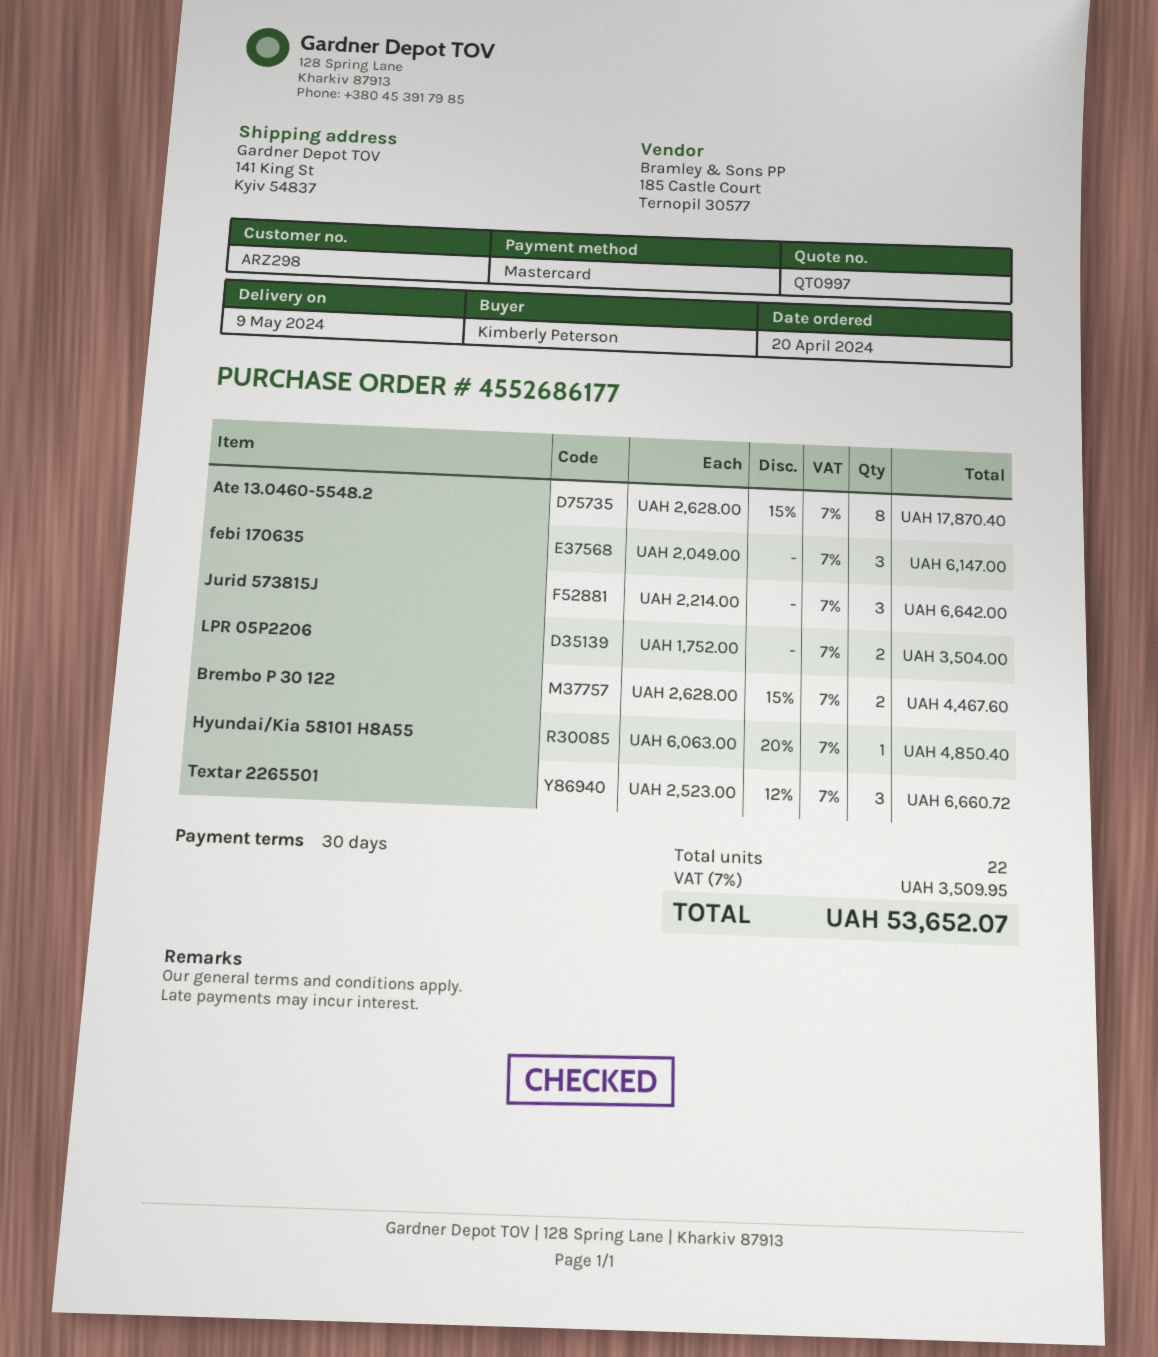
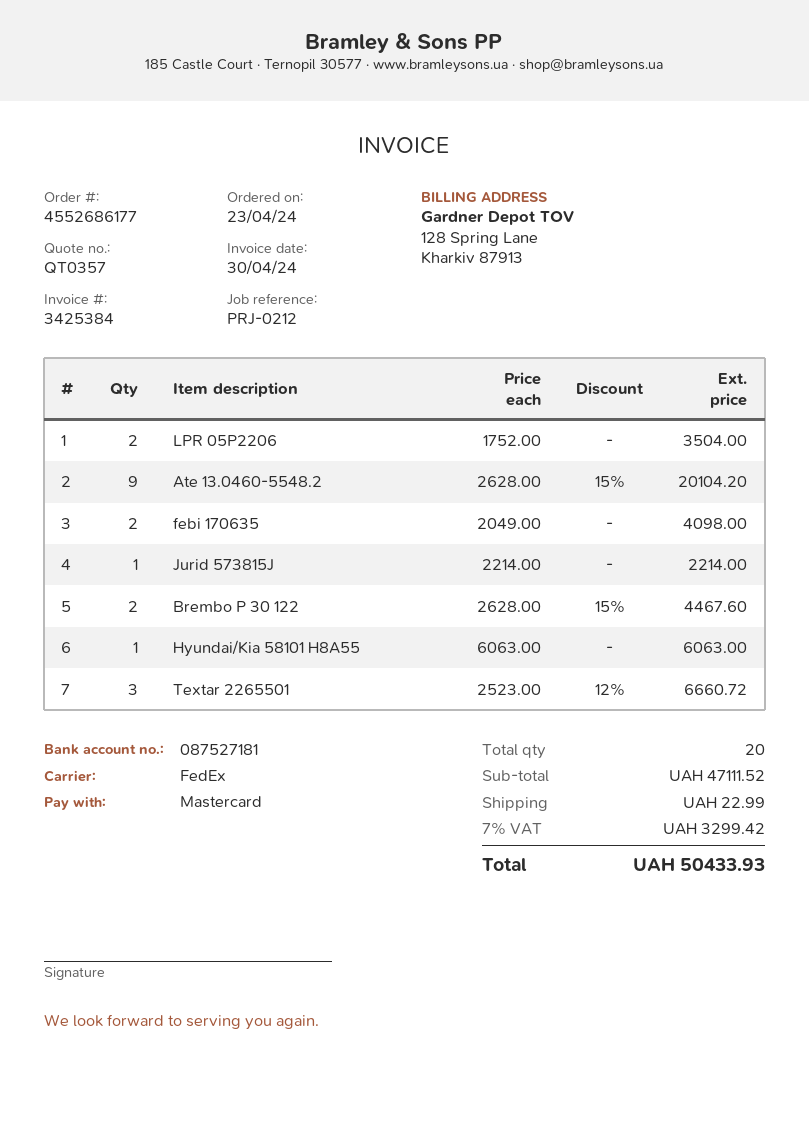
quote number: QT0997 -> QT0357
order date: 2024-04-20 -> 2024-04-23
Ate 13.0460-5548.2: 8 x 2628.00 - 15% = 17870.40 -> 9 x 2628.00 - 15% = 20104.20
febi 170635: 3 x 2049.00 = 6147.00 -> 2 x 2049.00 = 4098.00
Jurid 573815J: 3 x 2214.00 = 6642.00 -> 1 x 2214.00 = 2214.00
Hyundai/Kia 58101 H8A55: 1 x 6063.00 - 20% = 4850.40 -> 1 x 6063.00 = 6063.00
total quantity: 22 -> 20
shipping: none -> 22.99
tax: 7% = 3509.95 -> 7% = 3299.42
total: 53652.07 -> 50433.93

